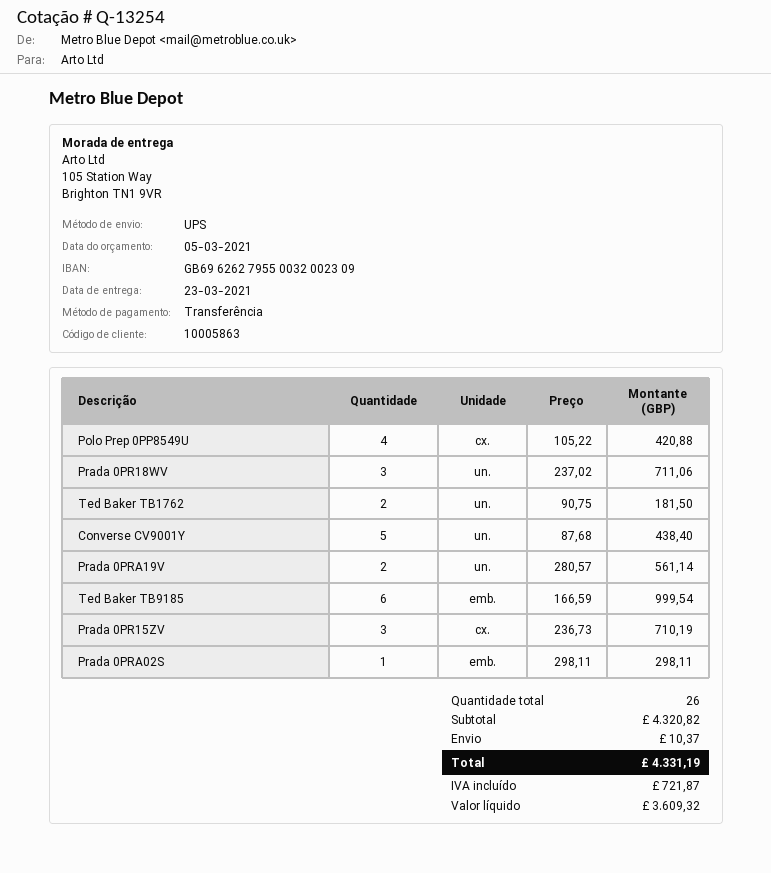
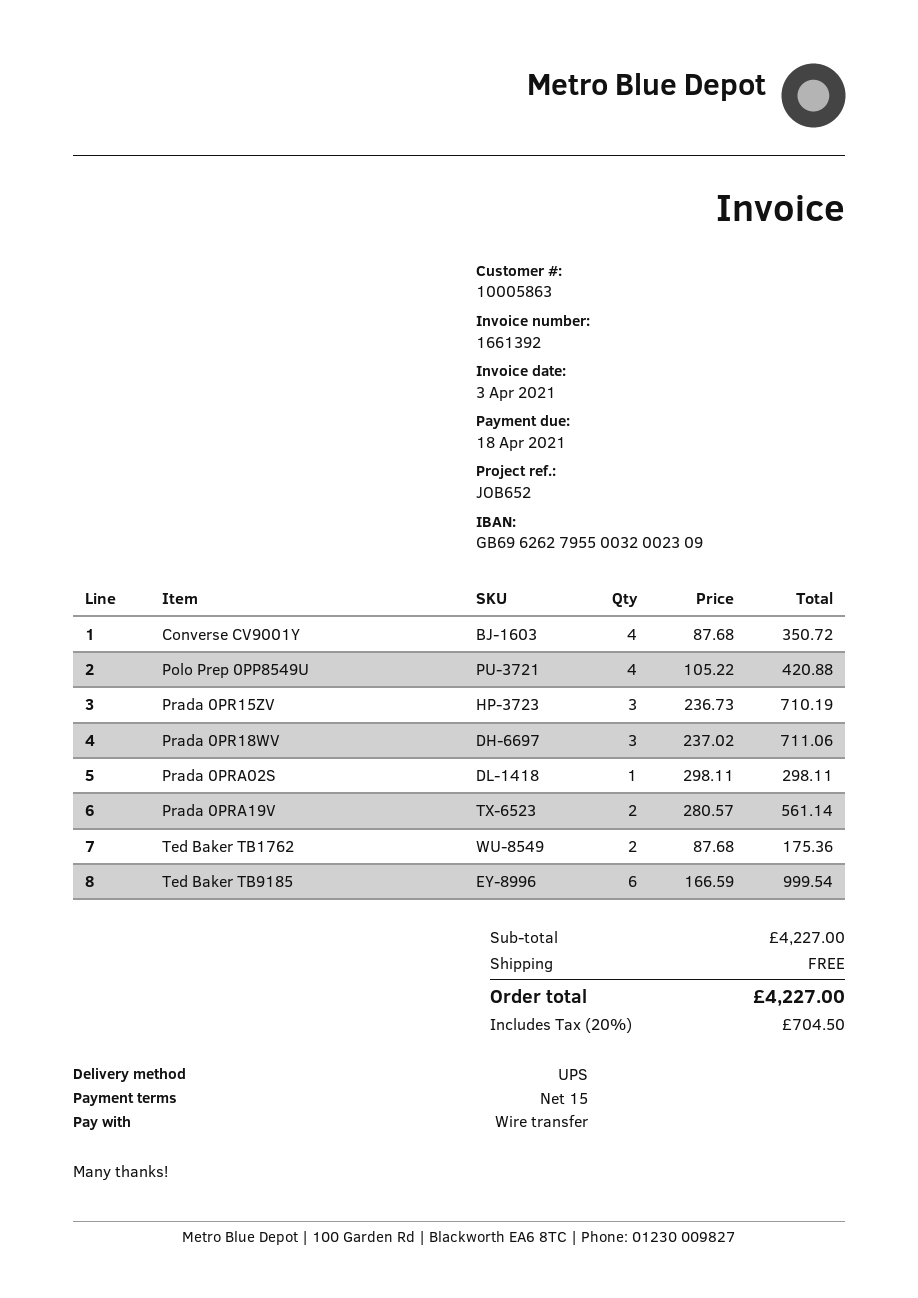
Ted Baker TB1762: 2 x 90.75 = 181.50 -> 2 x 87.68 = 175.36
Converse CV9001Y: 5 x 87.68 = 438.40 -> 4 x 87.68 = 350.72
subtotal: 4320.82 -> 4227.00
shipping: 10.37 -> 0.00
tax: 721.87 -> 704.50
total: 4331.19 -> 4227.00

